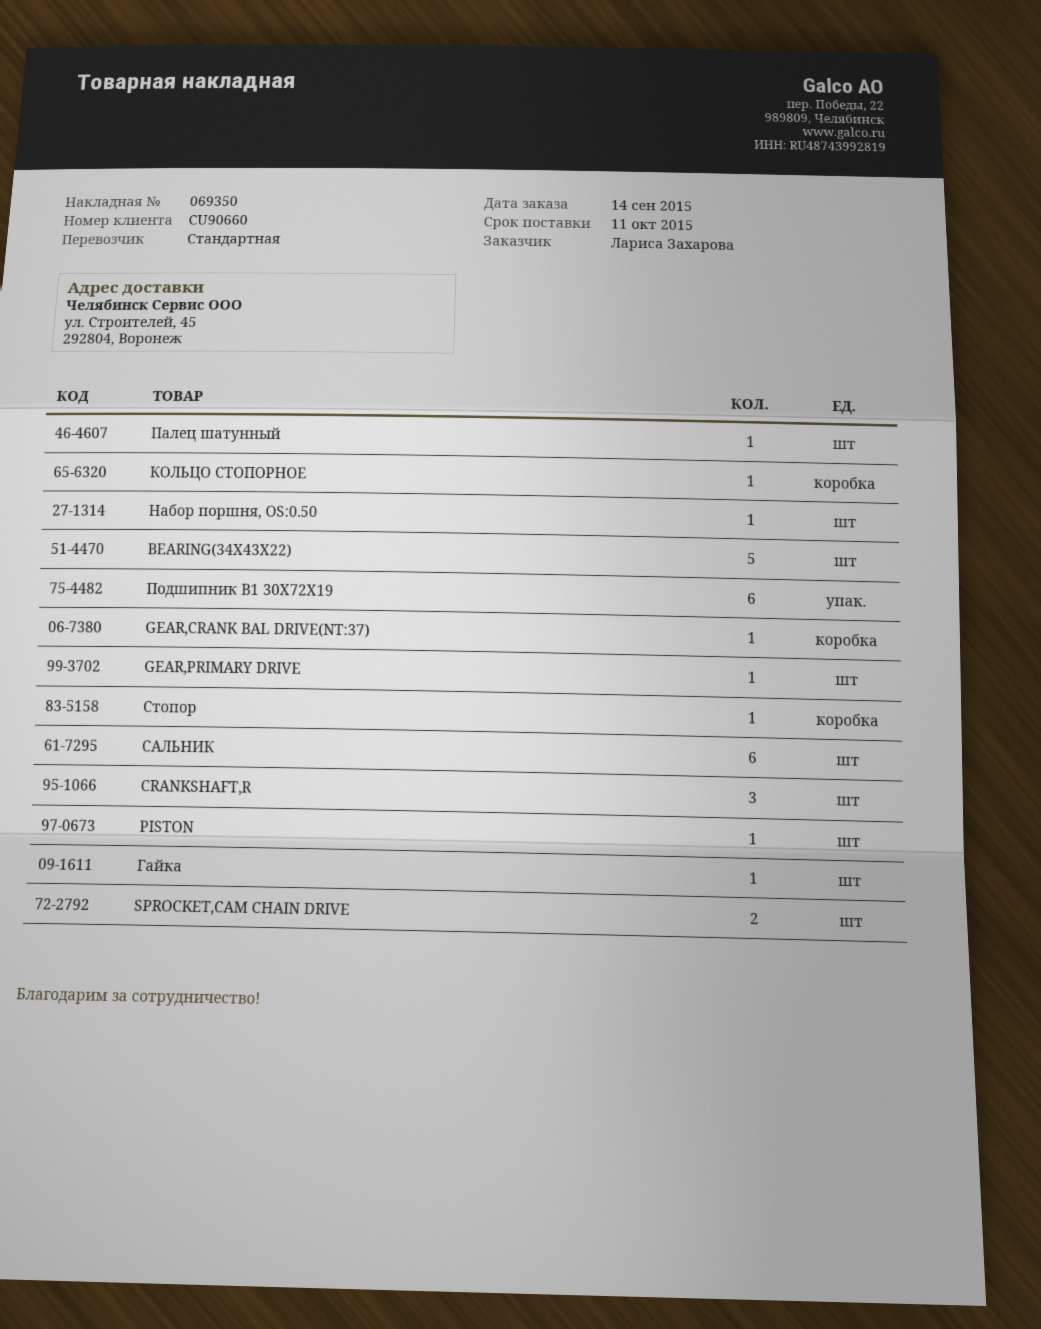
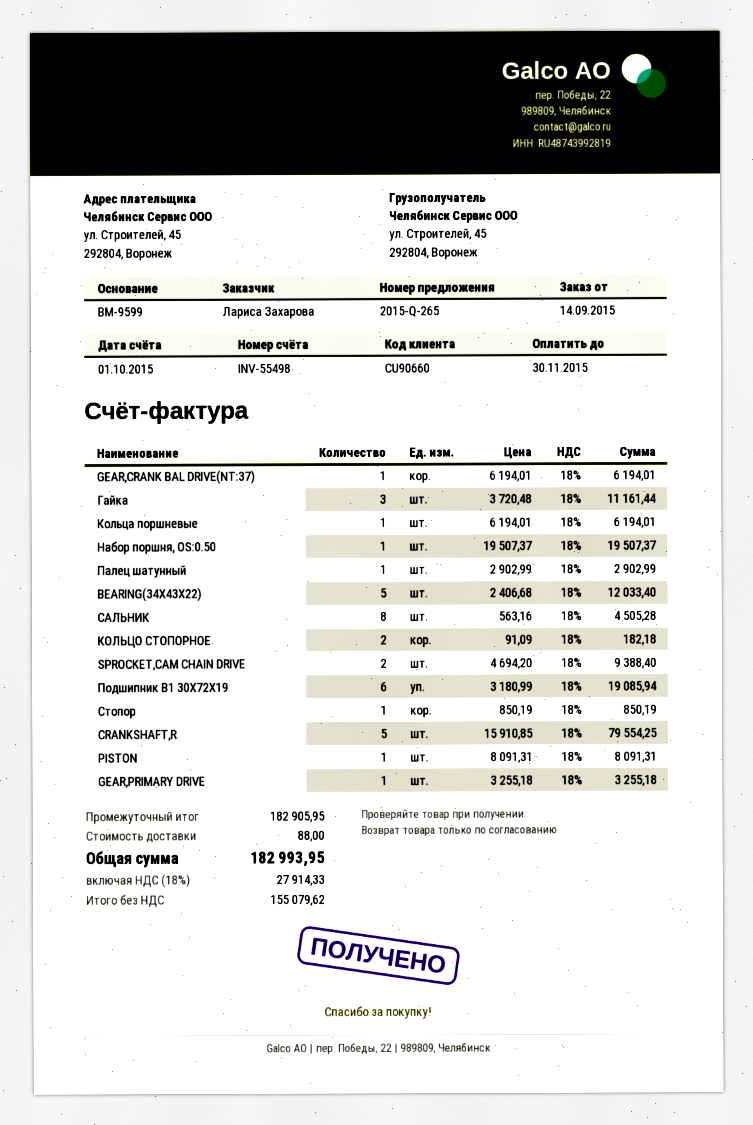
КОЛЬЦО СТОПОРНОЕ: 1 -> 2
САЛЬНИК: 6 -> 8
CRANKSHAFT,R: 3 -> 5
Гайка: 1 -> 3
Кольца поршневые: none -> 1

